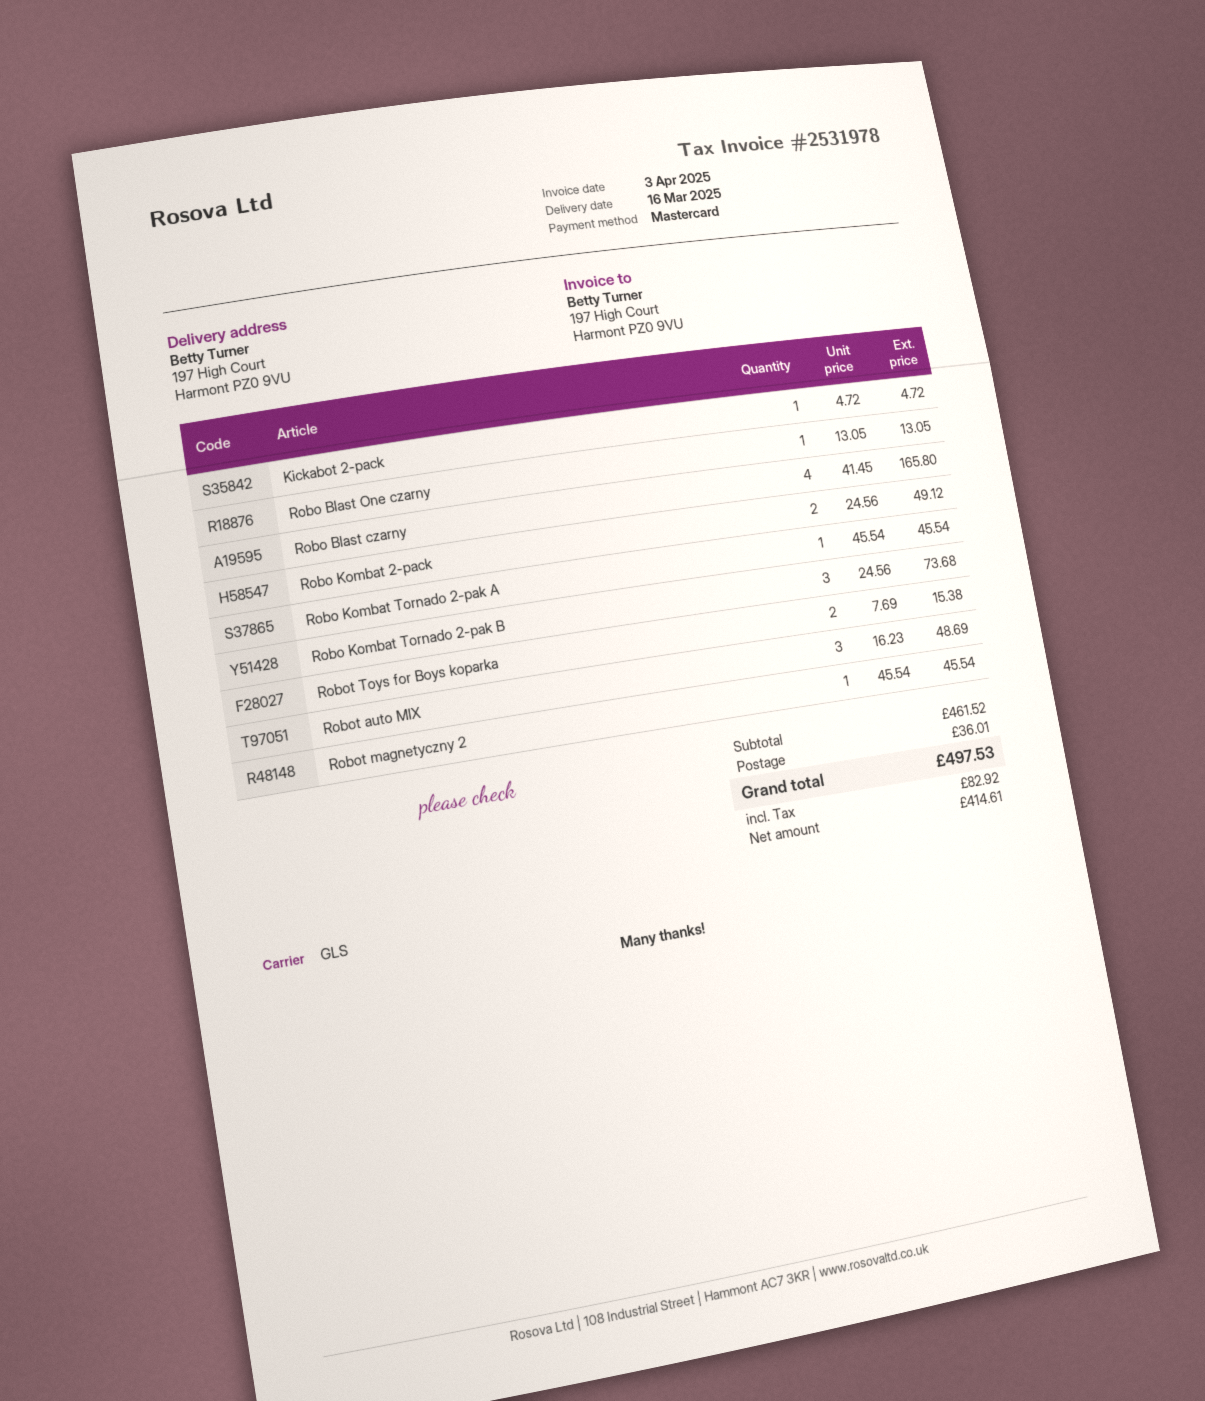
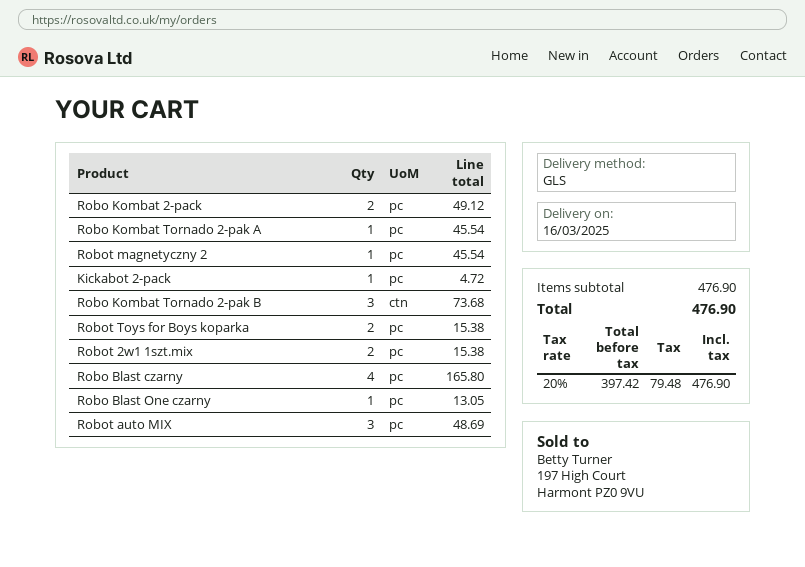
Robot 2w1 1szt.mix: none -> 2 for 15.38
subtotal: 461.52 -> 476.90
shipping: 36.01 -> none
net: 414.61 -> 397.42
tax: 82.92 -> 79.48
total: 497.53 -> 476.90

